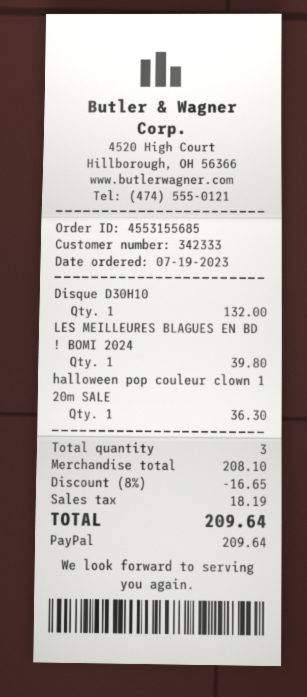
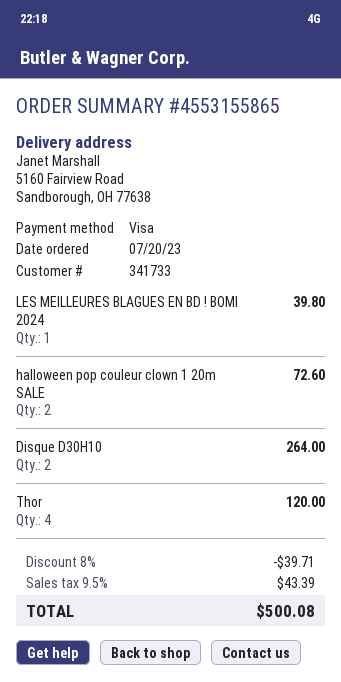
order number: 4553155685 -> 4553155865
order date: 2023-07-19 -> 2023-07-20
customer number: 342333 -> 341733
payment method: PayPal -> Visa
Disque D30H10: 1 for 132.00 -> 2 for 264.00
halloween pop couleur clown 1 20m SALE: 1 for 36.30 -> 2 for 72.60
Thor: none -> 4 for 120.00
discount: 8% = 16.65 -> 8% = 39.71
tax: 18.19 -> 43.39
total: 209.64 -> 500.08

